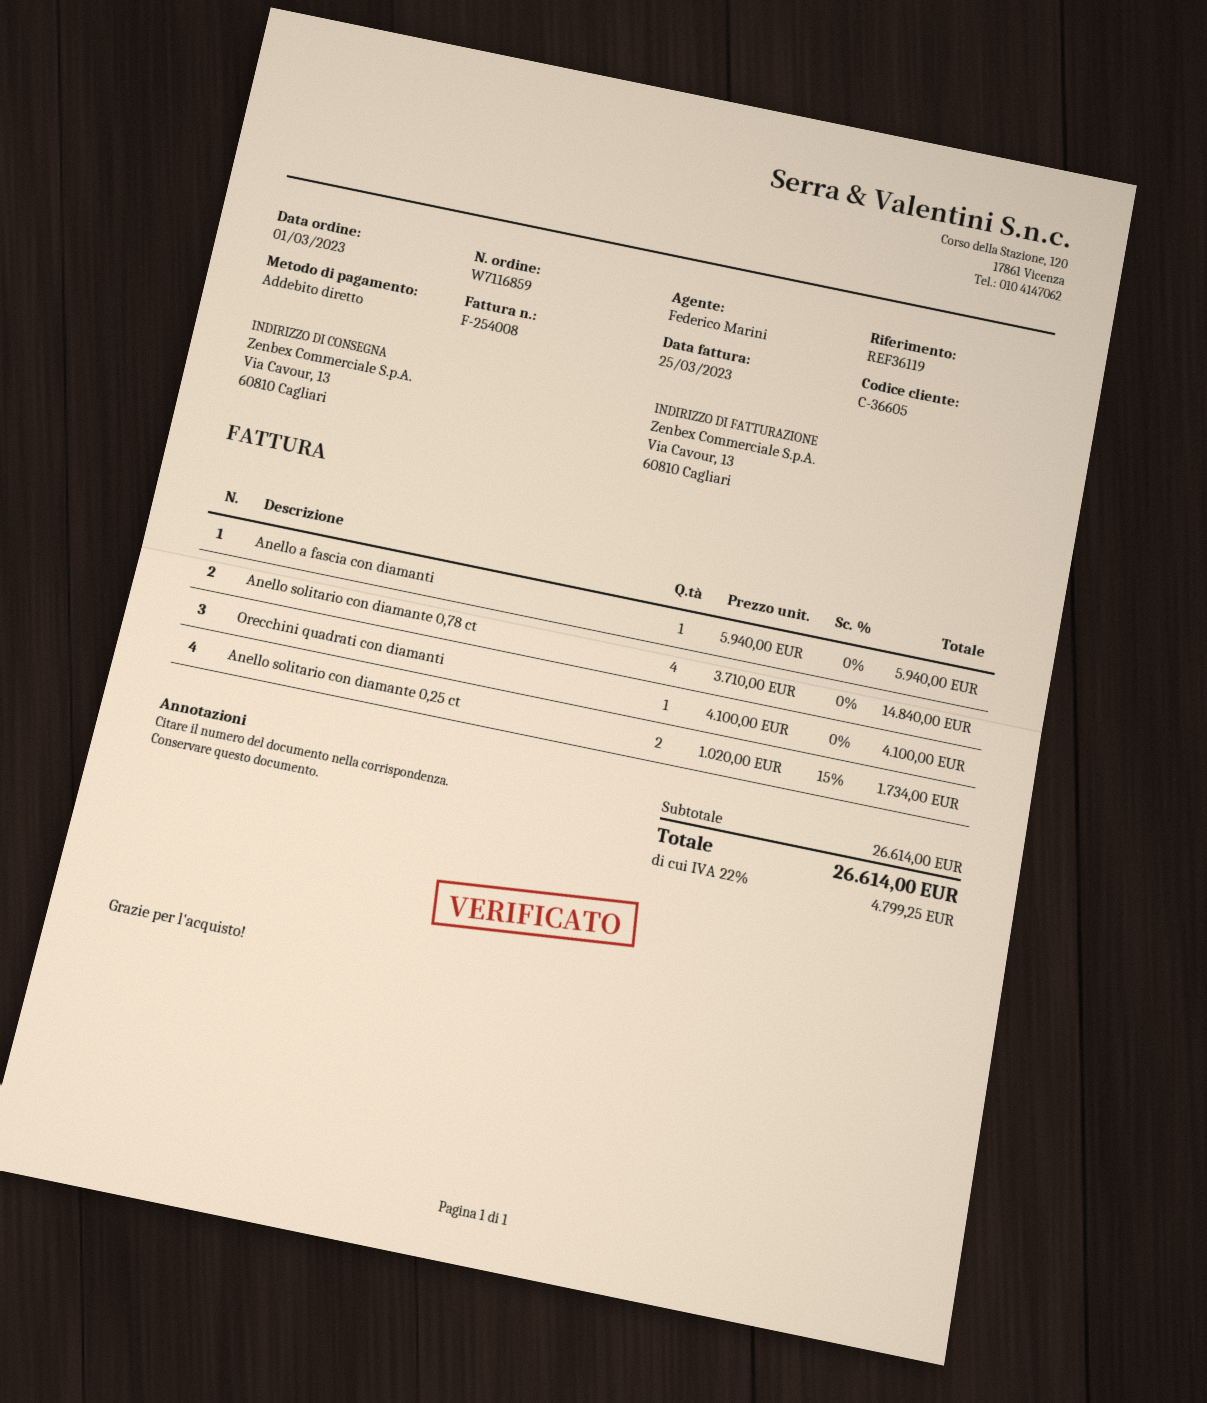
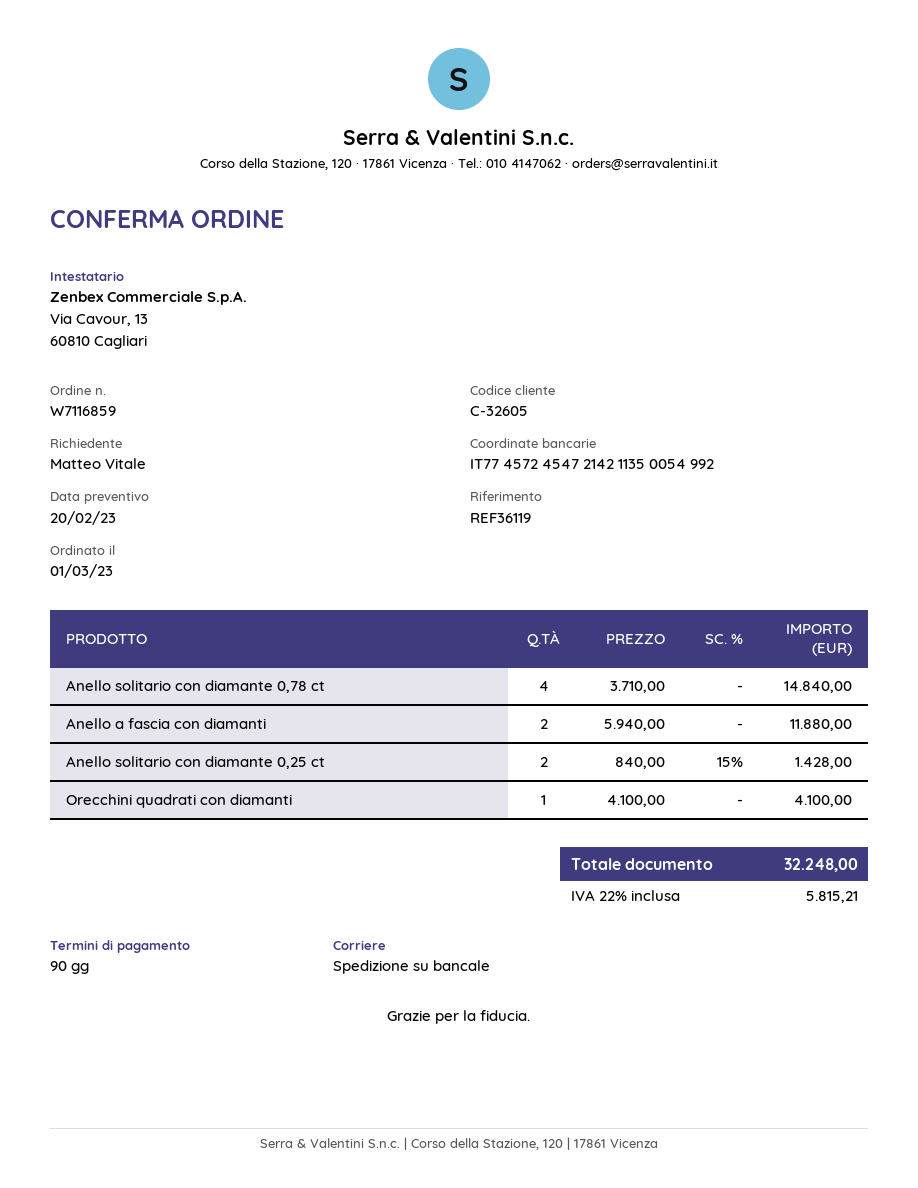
customer number: C-36605 -> C-32605
Anello a fascia con diamanti: 1 x 5940.00 = 5940.00 -> 2 x 5940.00 = 11880.00
Anello solitario con diamante 0,25 ct: 2 x 1020.00 - 15% = 1734.00 -> 2 x 840.00 - 15% = 1428.00
tax: 22% = 4799.25 -> 22% = 5815.21
total: 26614.00 -> 32248.00

